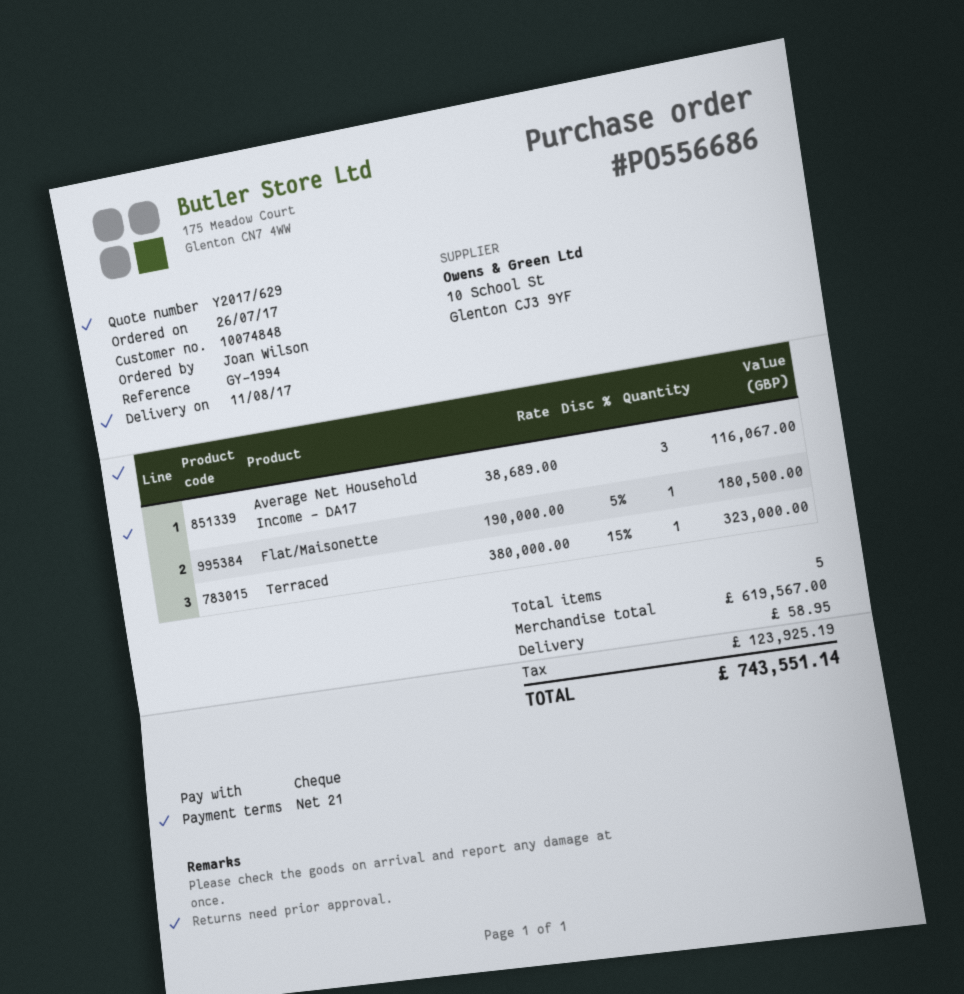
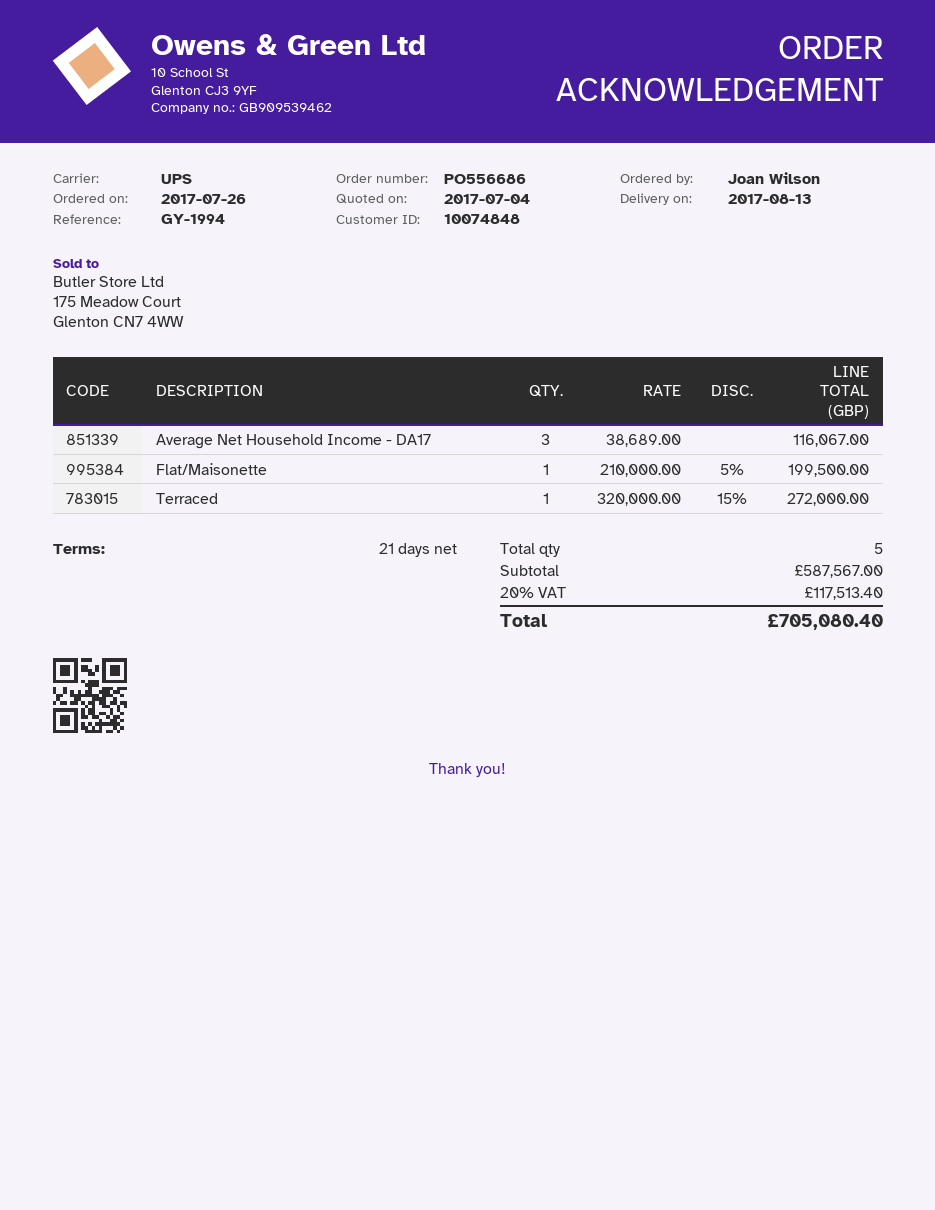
delivery date: 2017-08-11 -> 2017-08-13
Flat/Maisonette: 1 x 190000.00 - 5% = 180500.00 -> 1 x 210000.00 - 5% = 199500.00
Terraced: 1 x 380000.00 - 15% = 323000.00 -> 1 x 320000.00 - 15% = 272000.00
subtotal: 619567.00 -> 587567.00
shipping: 58.95 -> none
tax: 123925.19 -> 117513.40
total: 743551.14 -> 705080.40

